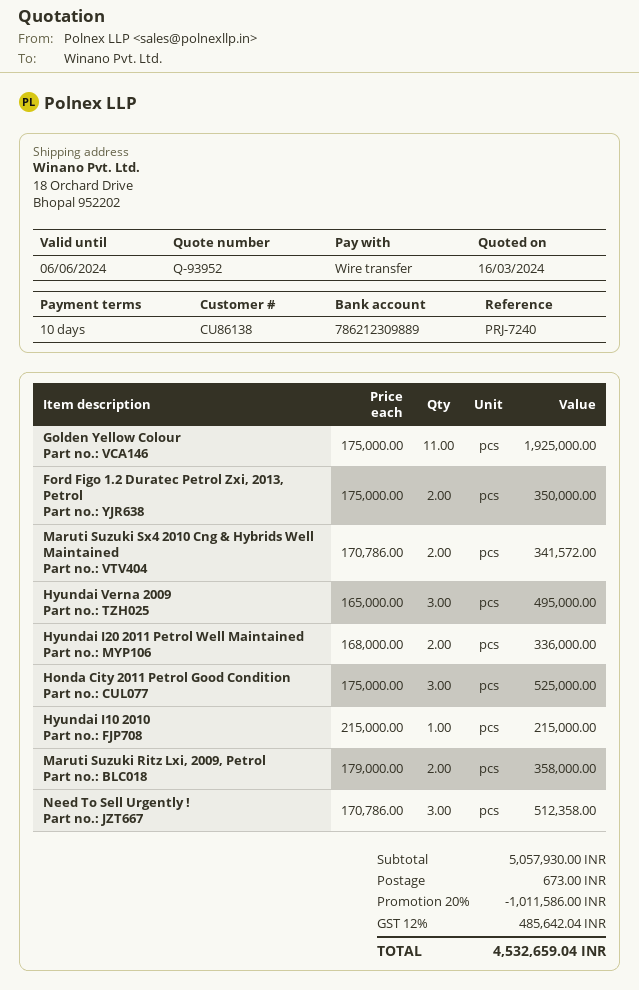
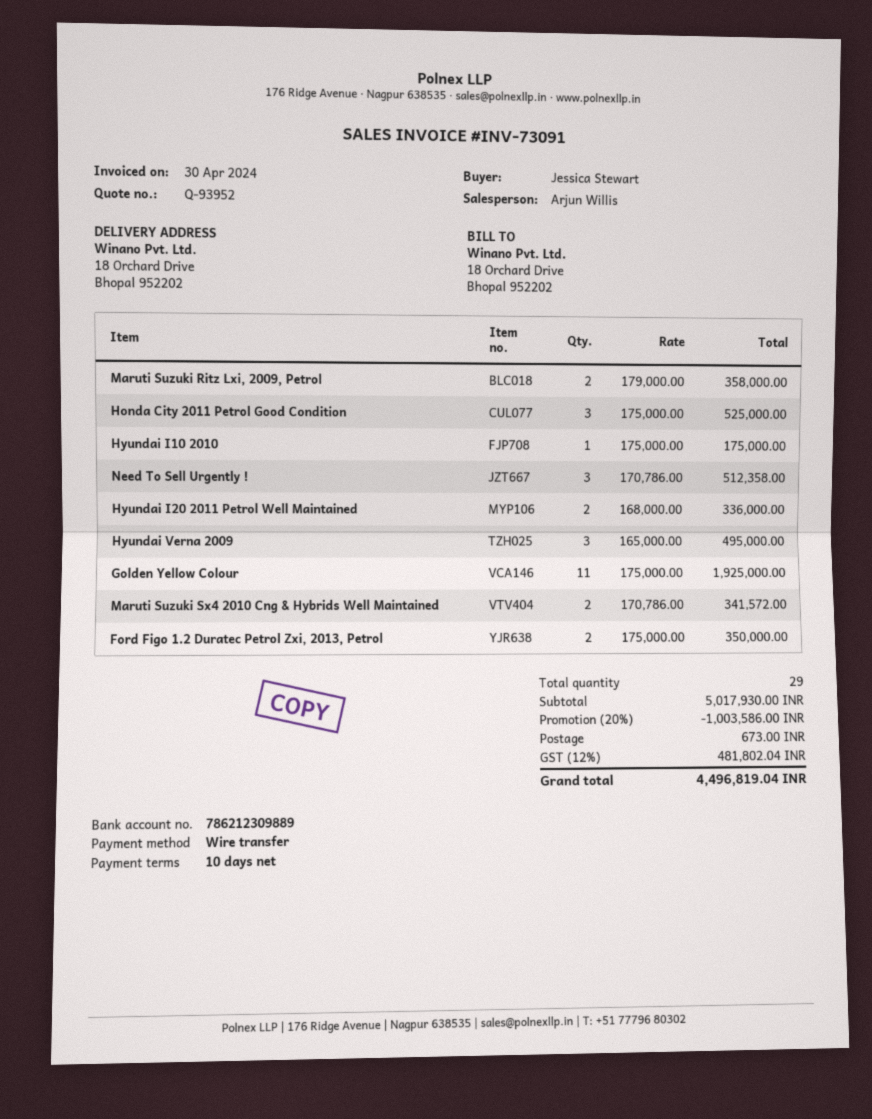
Hyundai I10 2010: 1 x 215000.00 = 215000.00 -> 1 x 175000.00 = 175000.00
subtotal: 5057930.00 -> 5017930.00
discount: 20% = 1011586.00 -> 20% = 1003586.00
tax: 12% = 485642.04 -> 12% = 481802.04
total: 4532659.04 -> 4496819.04

